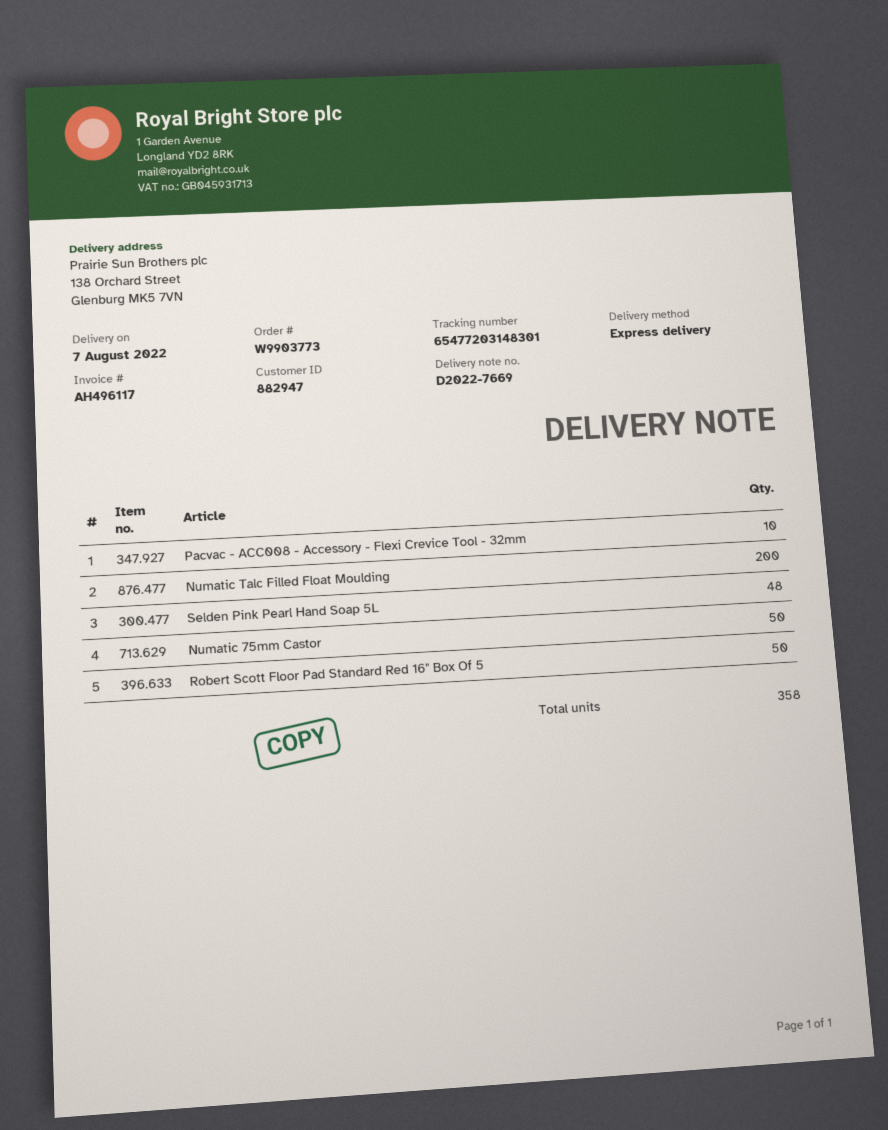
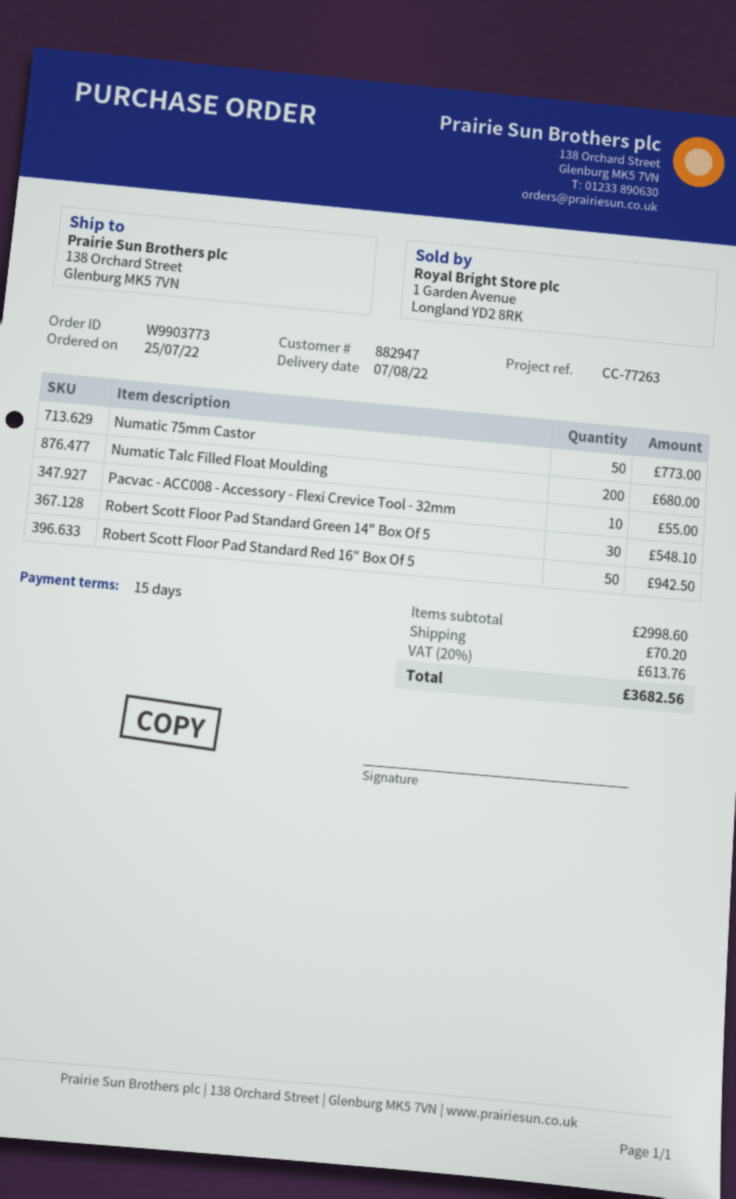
Selden Pink Pearl Hand Soap 5L: 48 -> none
Robert Scott Floor Pad Standard Green 14" Box Of 5: none -> 30

